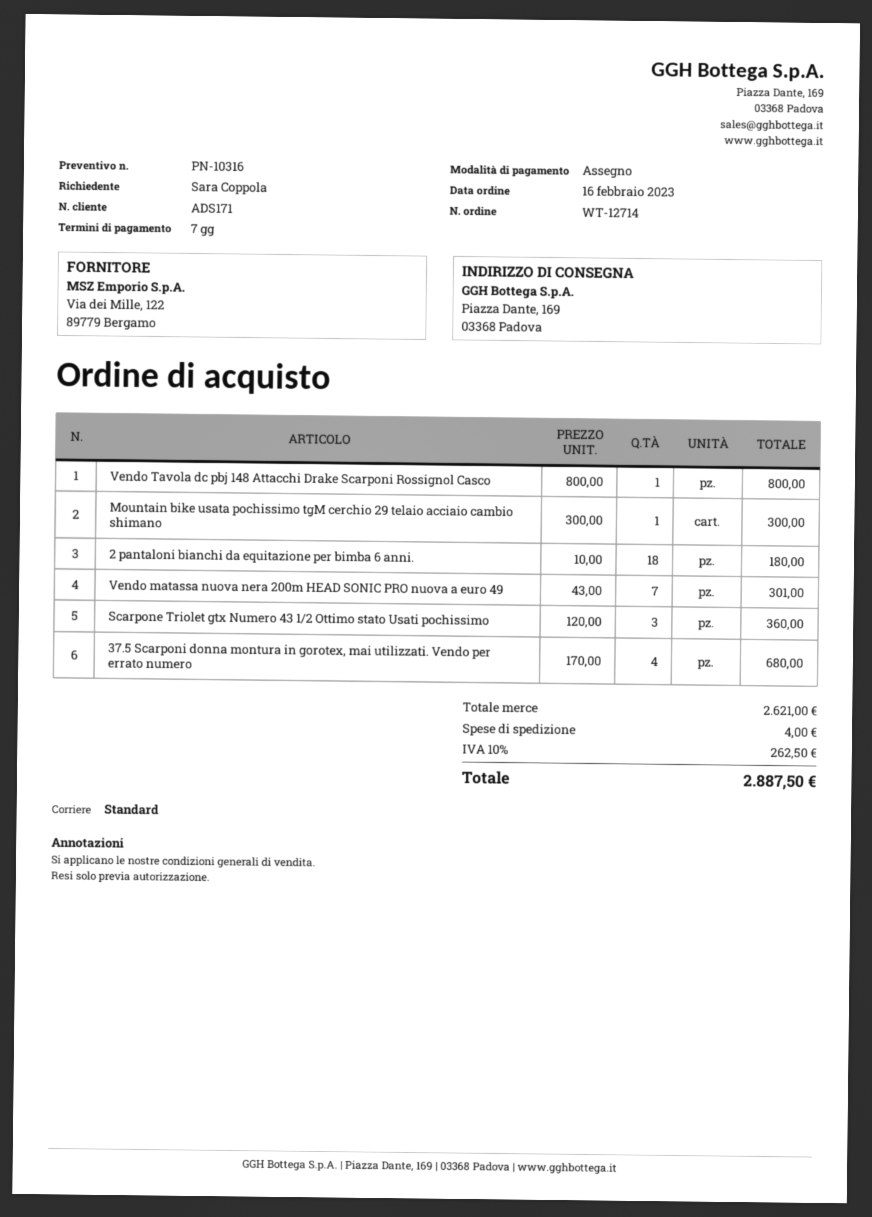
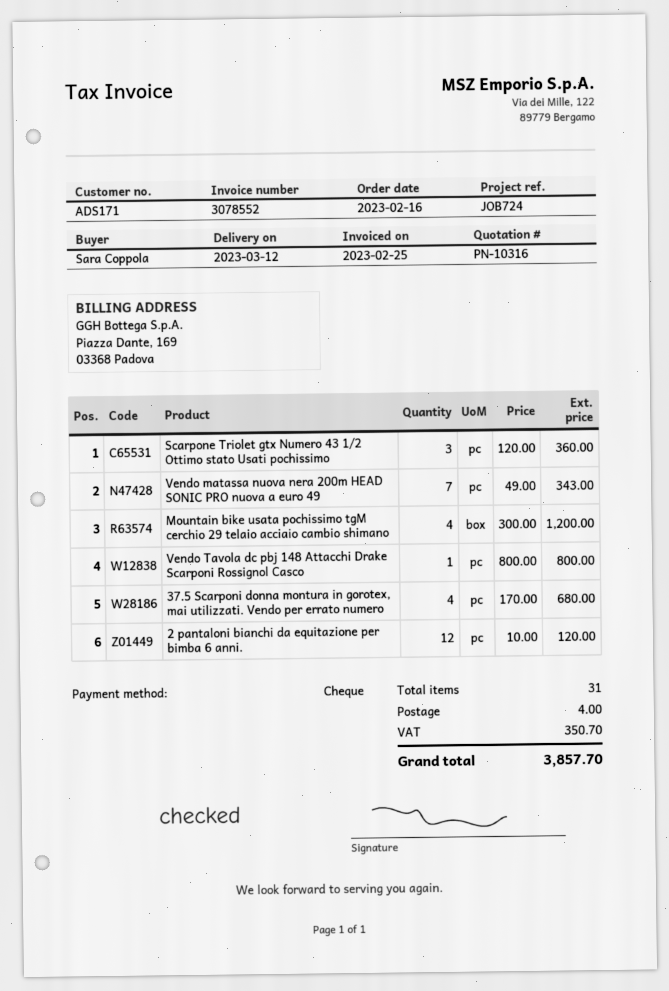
Mountain bike usata pochissimo tgM cerchio 29 telaio acciaio cambio shimano: 1 x 300.00 = 300.00 -> 4 x 300.00 = 1200.00
2 pantaloni bianchi da equitazione per bimba 6 anni.: 18 x 10.00 = 180.00 -> 12 x 10.00 = 120.00
Vendo matassa nuova nera 200m HEAD SONIC PRO nuova a euro 49: 7 x 43.00 = 301.00 -> 7 x 49.00 = 343.00
tax: 262.50 -> 350.70
total: 2887.50 -> 3857.70

